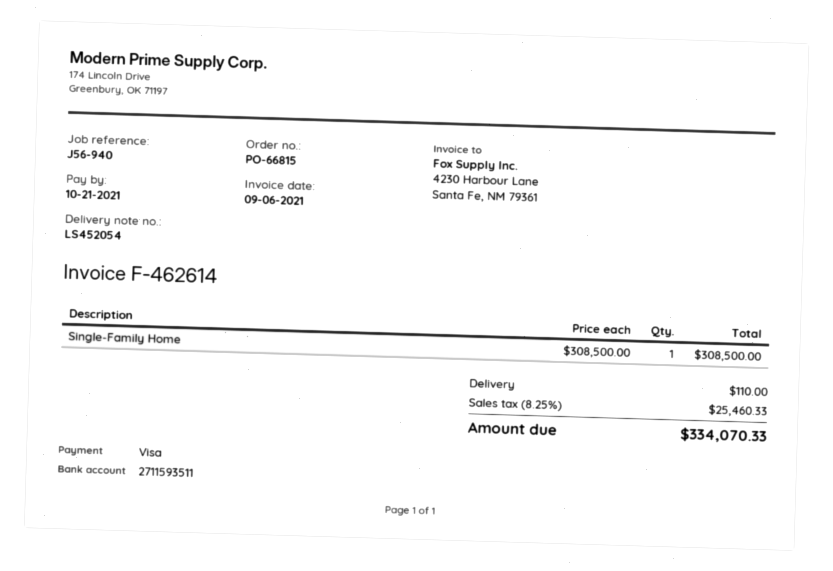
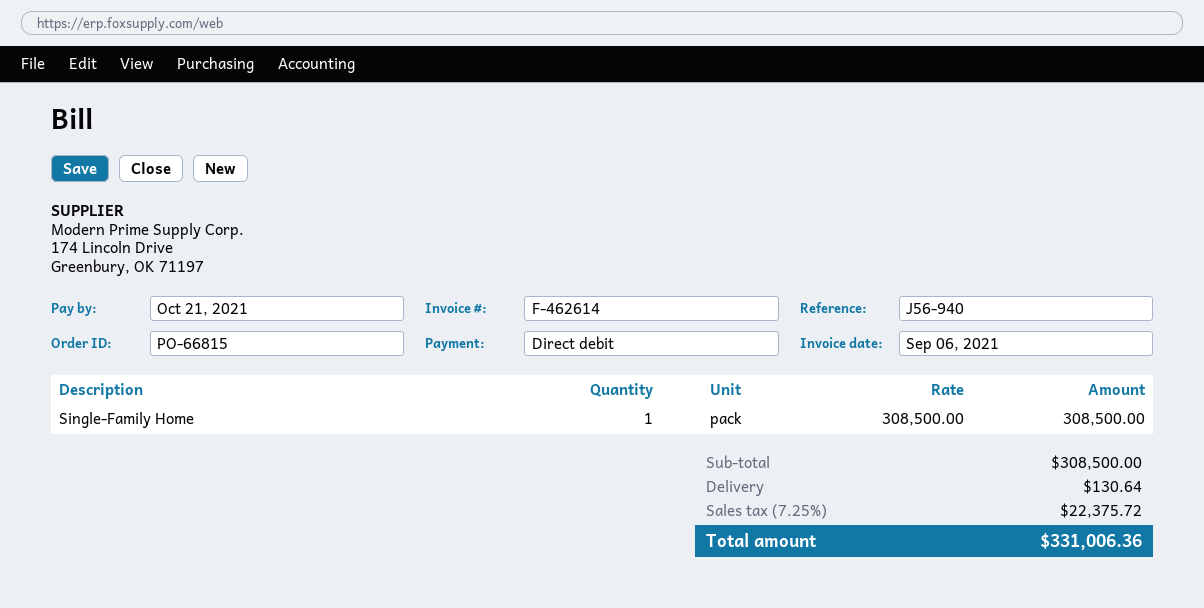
payment method: Visa -> direct debit
shipping: 110.00 -> 130.64
tax: 8.25% = 25460.33 -> 7.25% = 22375.72
total: 334070.33 -> 331006.36

